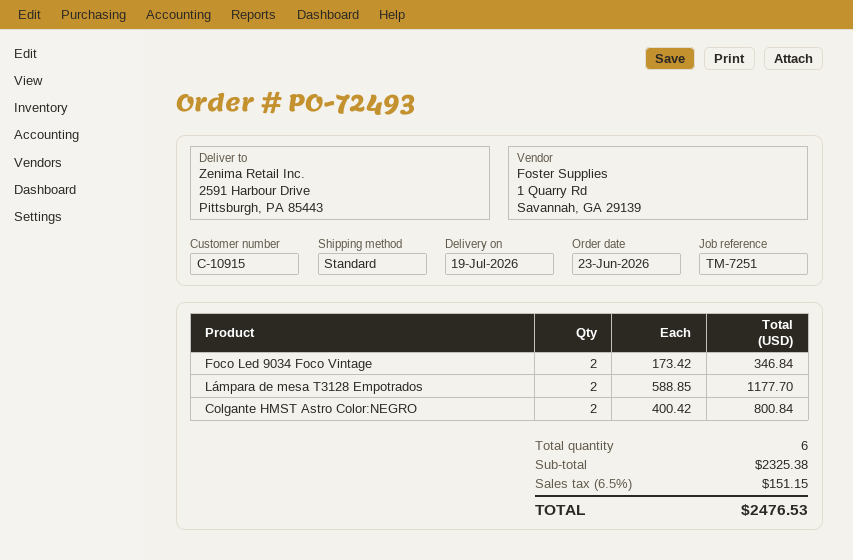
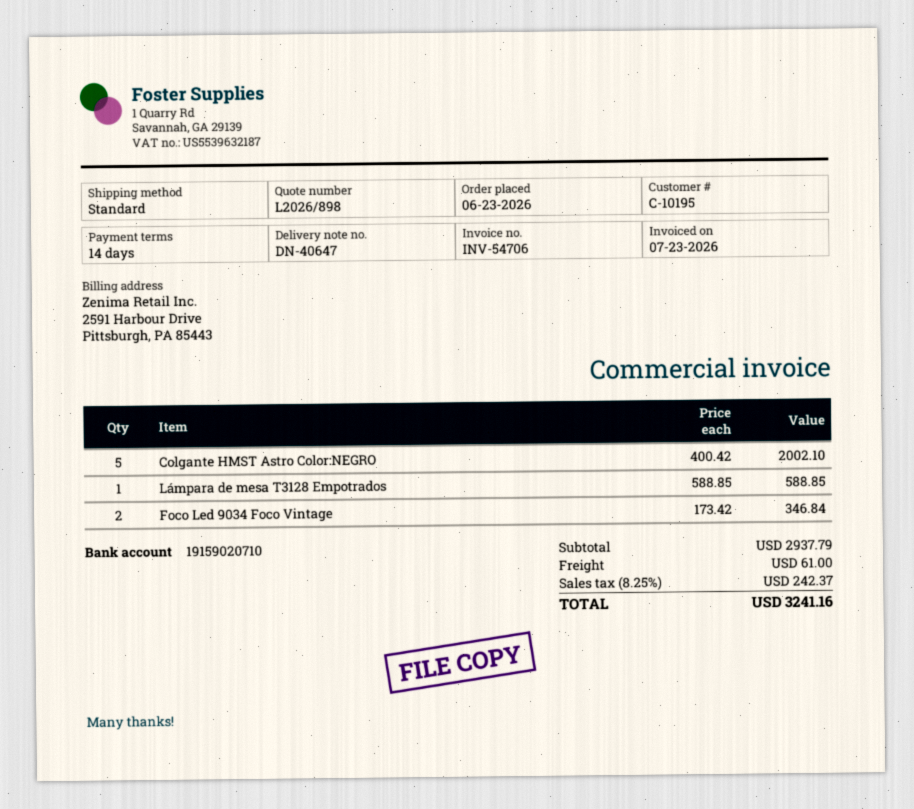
customer number: C-10915 -> C-10195
Lámpara de mesa T3128 Empotrados: 2 x 588.85 = 1177.70 -> 1 x 588.85 = 588.85
Colgante HMST Astro Color:NEGRO: 2 x 400.42 = 800.84 -> 5 x 400.42 = 2002.10
subtotal: 2325.38 -> 2937.79
shipping: none -> 61.00
tax: 6.5% = 151.15 -> 8.25% = 242.37
total: 2476.53 -> 3241.16

